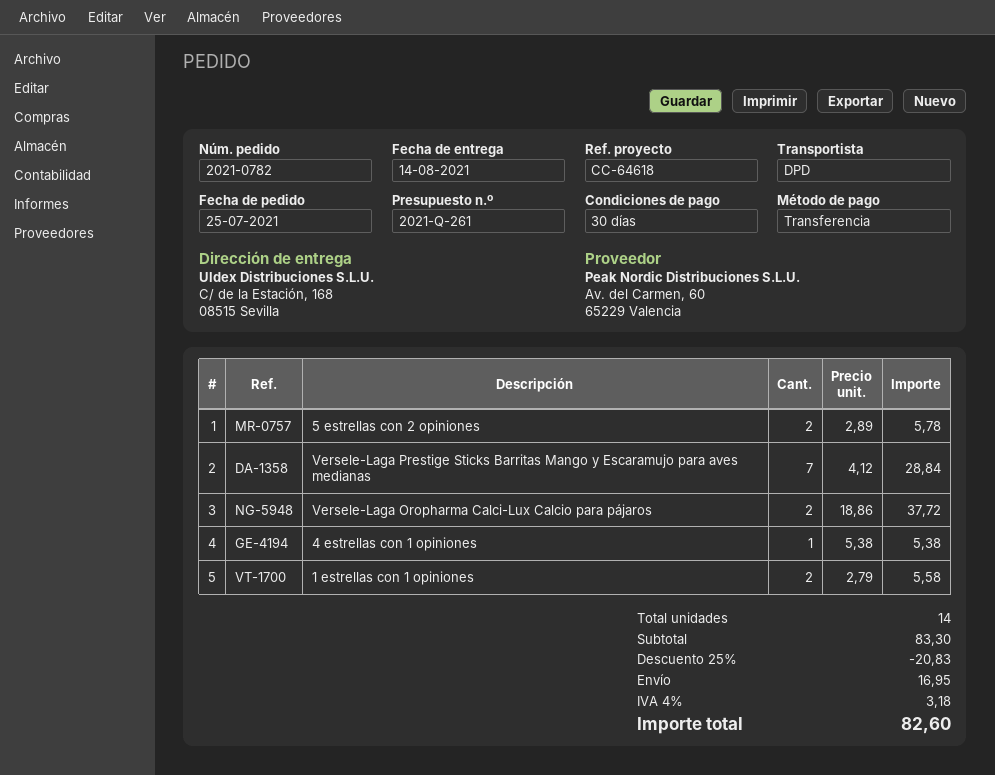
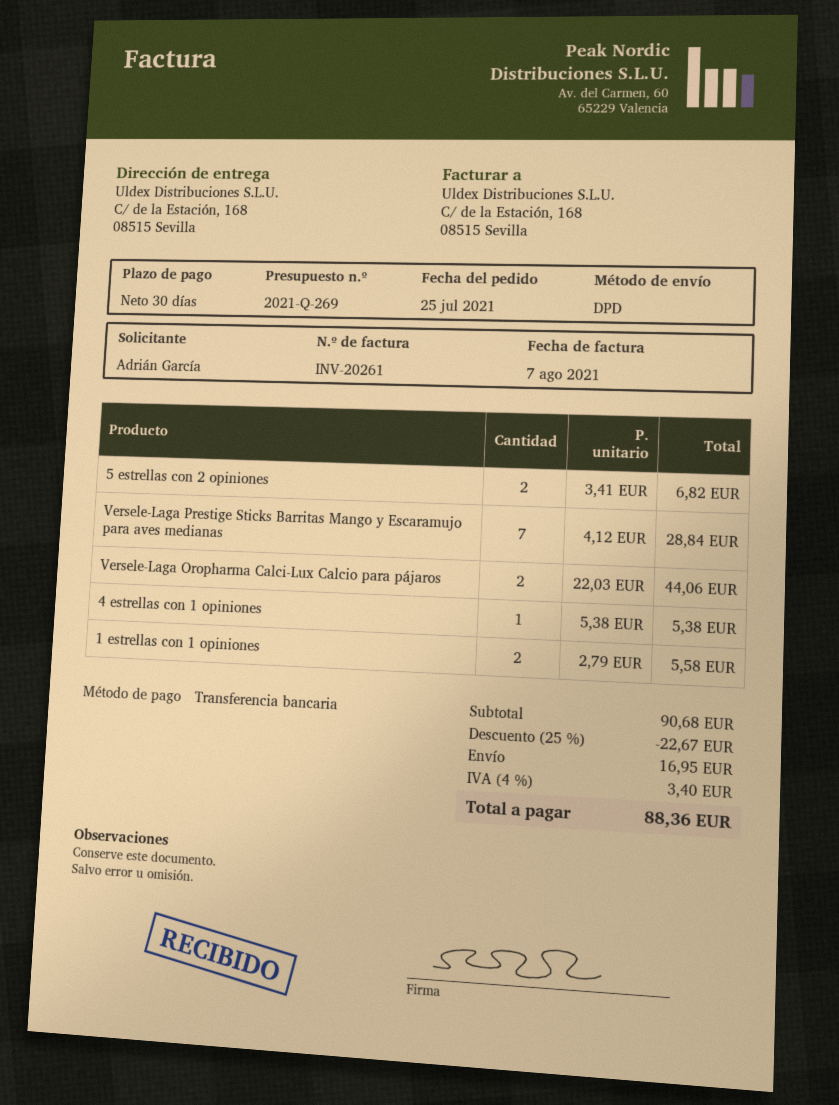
quote number: 2021-Q-261 -> 2021-Q-269
5 estrellas con 2 opiniones: 2 x 2.89 = 5.78 -> 2 x 3.41 = 6.82
Versele-Laga Oropharma Calci-Lux Calcio para pájaros: 2 x 18.86 = 37.72 -> 2 x 22.03 = 44.06
subtotal: 83.30 -> 90.68
discount: 25% = 20.83 -> 25% = 22.67
tax: 4% = 3.18 -> 4% = 3.40
total: 82.60 -> 88.36

